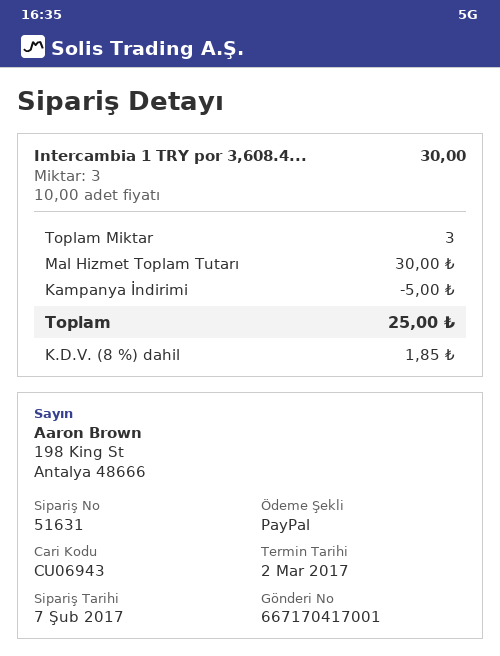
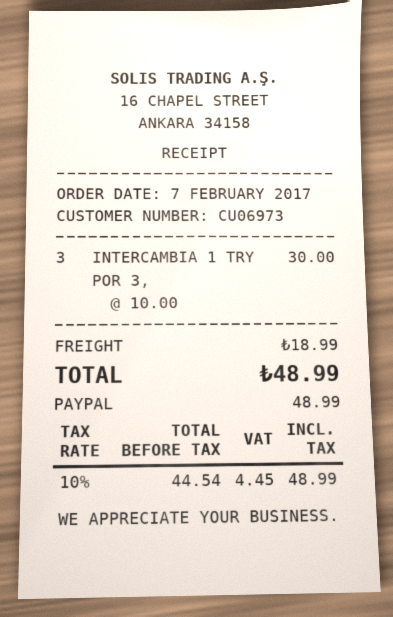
customer number: CU06943 -> CU06973
discount: 5.00 -> none
shipping: none -> 18.99
tax: 8% = 1.85 -> 10% = 4.45
total: 25.00 -> 48.99

